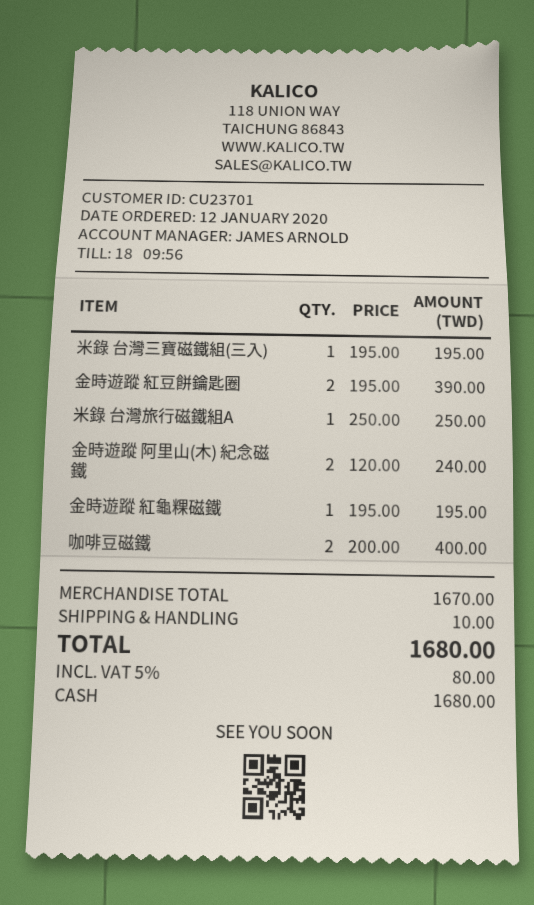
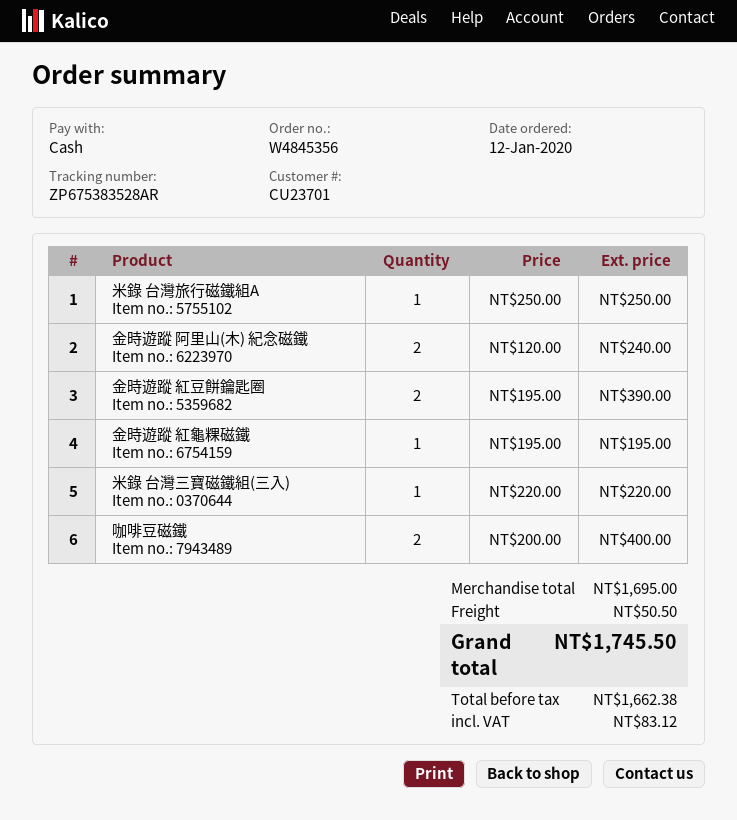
米錄 台灣三寶磁鐵組(三入): 1 x 195.00 = 195.00 -> 1 x 220.00 = 220.00
subtotal: 1670.00 -> 1695.00
shipping: 10.00 -> 50.50
tax: 80.00 -> 83.12
total: 1680.00 -> 1745.50

